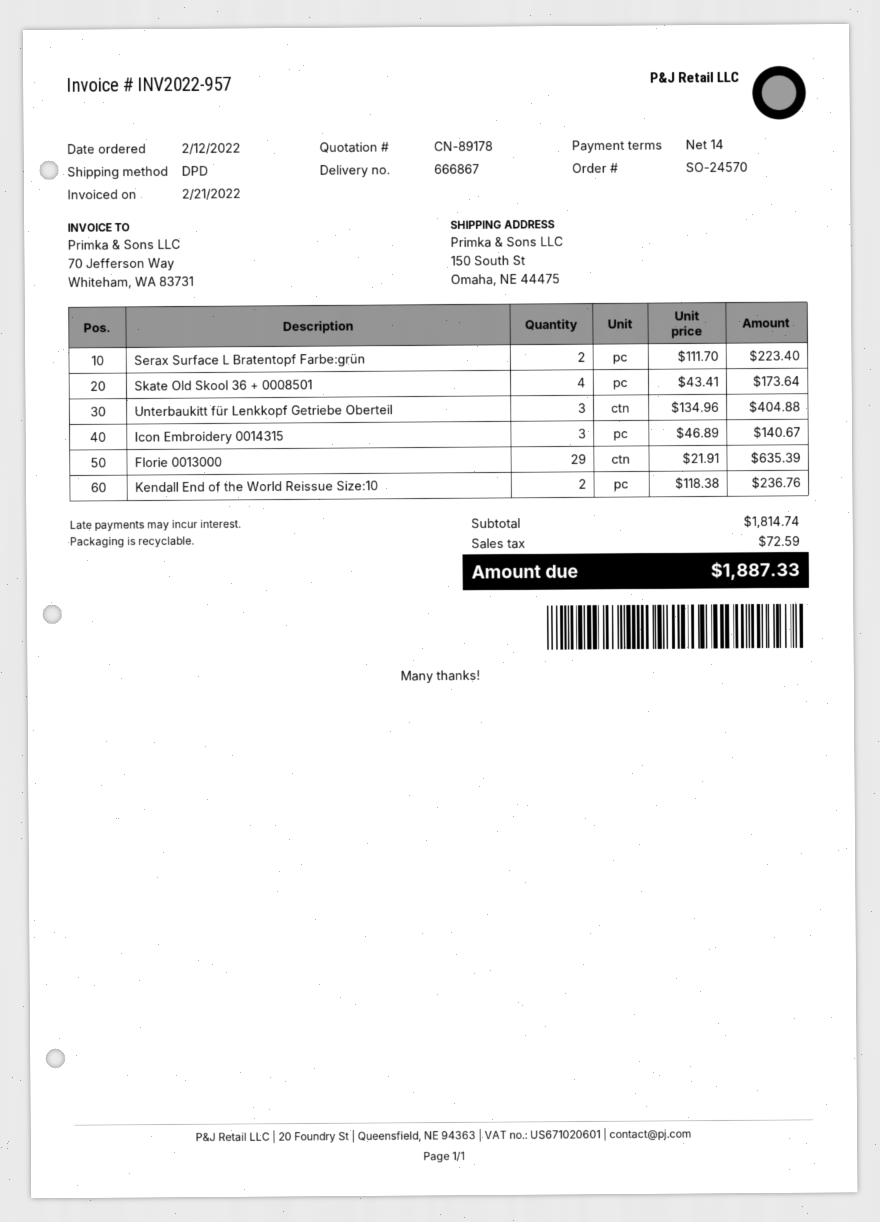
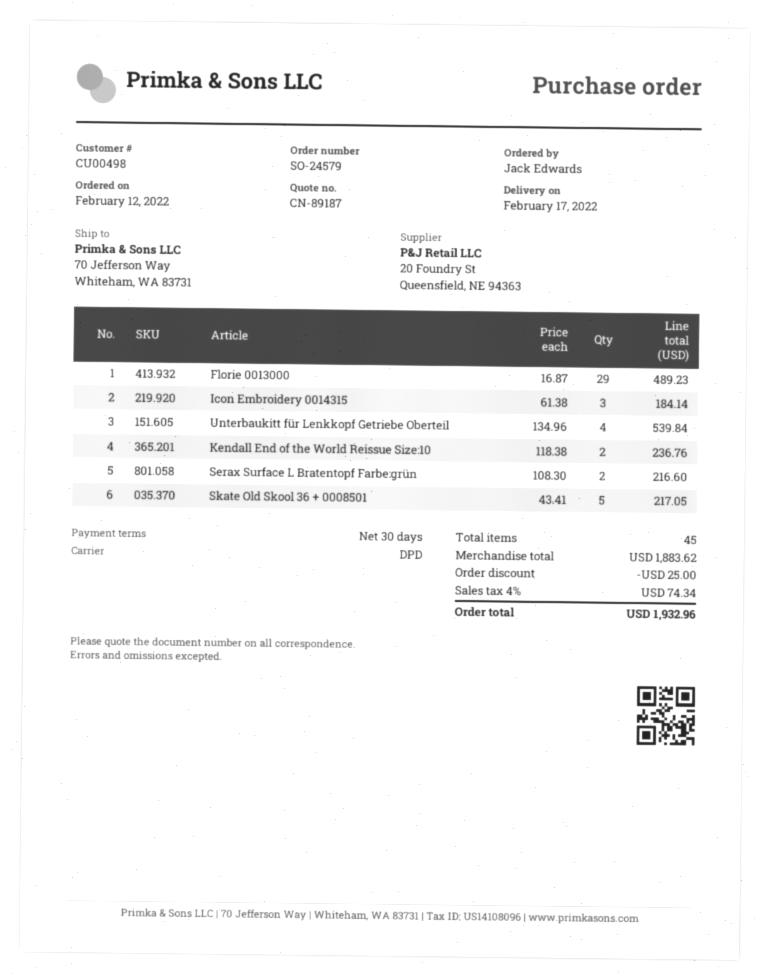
quote number: CN-89178 -> CN-89187
order number: SO-24570 -> SO-24579
payment terms: 14 days -> 30 days
ship to: 150 South St, Omaha, NE 44475 -> 70 Jefferson Way, Whiteham, WA 83731
Serax Surface L Bratentopf Farbe:grün: 2 x 111.70 = 223.40 -> 2 x 108.30 = 216.60
Skate Old Skool 36 + 0008501: 4 x 43.41 = 173.64 -> 5 x 43.41 = 217.05
Unterbaukitt für Lenkkopf Getriebe Oberteil: 3 x 134.96 = 404.88 -> 4 x 134.96 = 539.84
Icon Embroidery 0014315: 3 x 46.89 = 140.67 -> 3 x 61.38 = 184.14
Florie 0013000: 29 x 21.91 = 635.39 -> 29 x 16.87 = 489.23
subtotal: 1814.74 -> 1883.62
discount: none -> 25.00
tax: 72.59 -> 74.34
total: 1887.33 -> 1932.96

